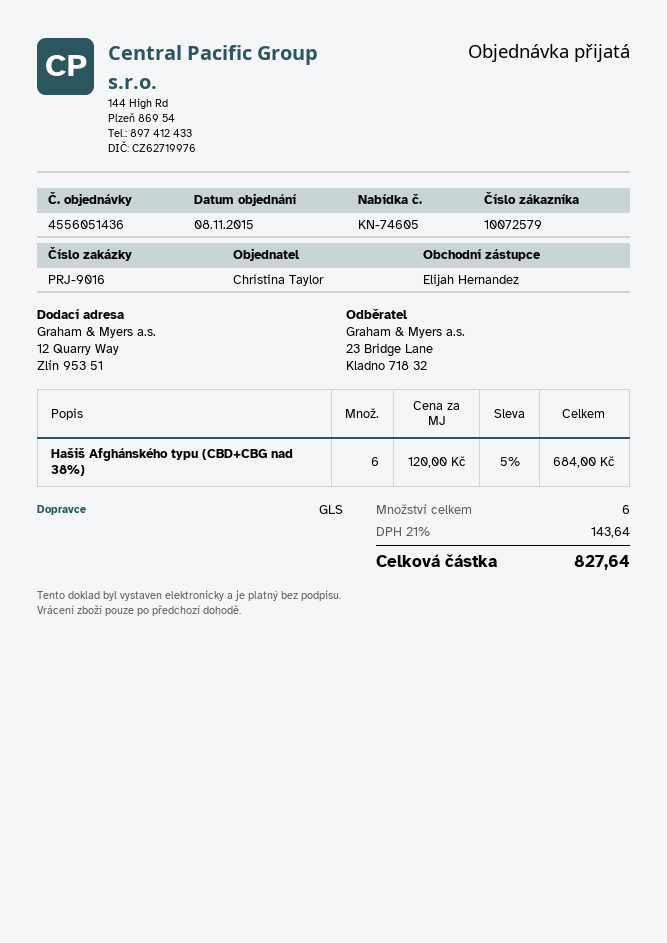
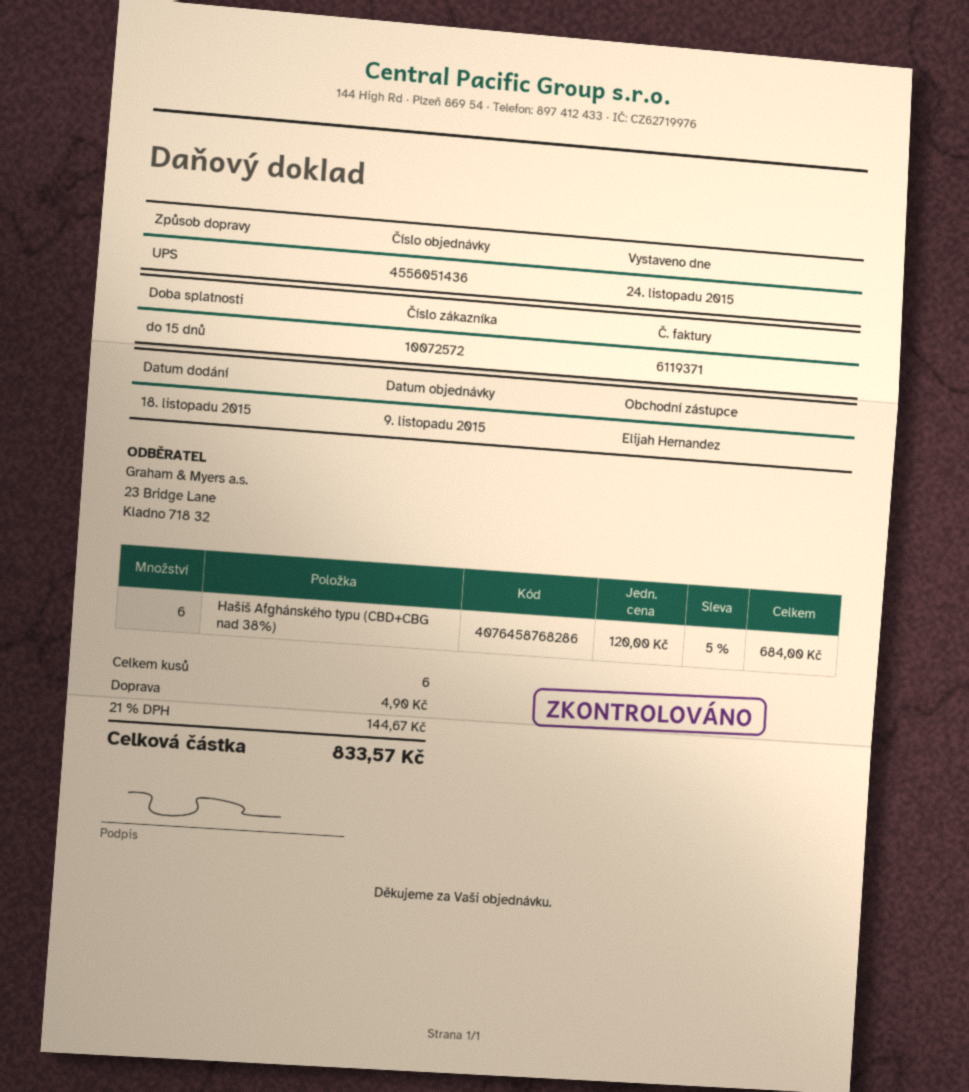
order date: 2015-11-08 -> 2015-11-09
customer number: 10072579 -> 10072572
shipping method: GLS -> UPS
shipping: none -> 4.90
tax: 21% = 143.64 -> 21% = 144.67
total: 827.64 -> 833.57

